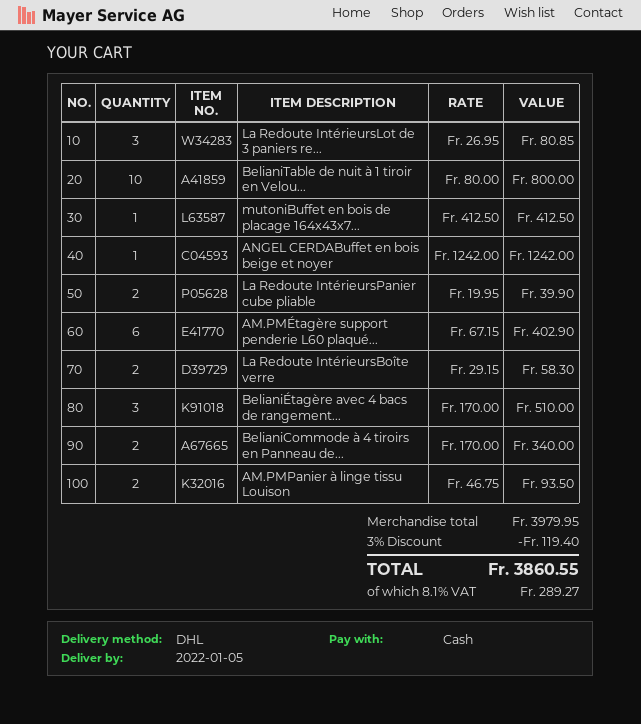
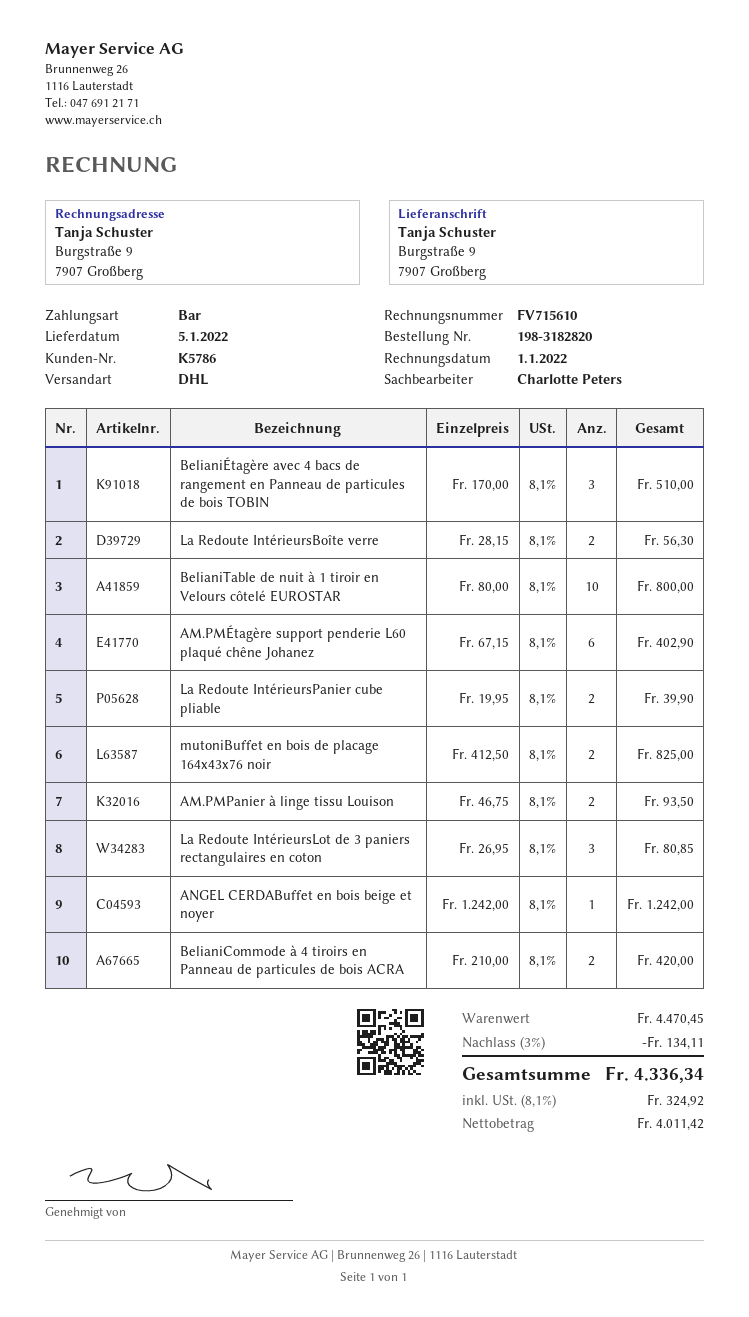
mutoniBuffet en bois de placage 164x43x7...: 1 x 412.50 = 412.50 -> 2 x 412.50 = 825.00
La Redoute IntérieursBoîte verre: 2 x 29.15 = 58.30 -> 2 x 28.15 = 56.30
BelianiCommode à 4 tiroirs en Panneau de...: 2 x 170.00 = 340.00 -> 2 x 210.00 = 420.00
subtotal: 3979.95 -> 4470.45
discount: 3% = 119.40 -> 3% = 134.11
tax: 8.1% = 289.27 -> 8.1% = 324.92
total: 3860.55 -> 4336.34

